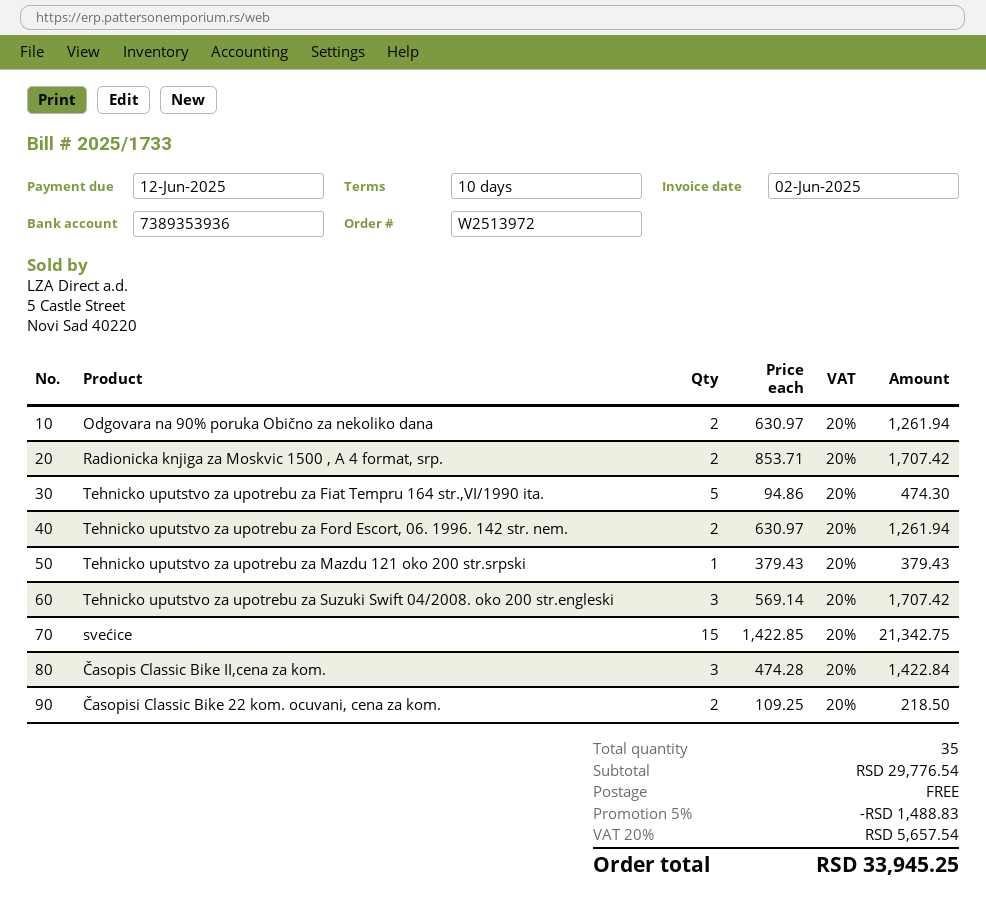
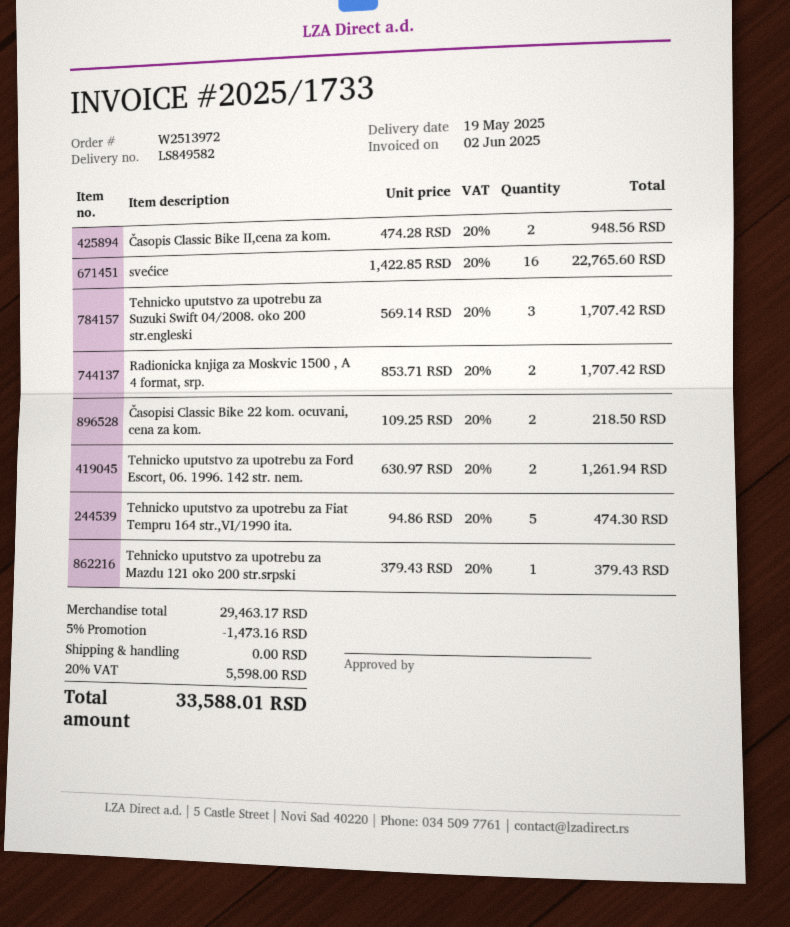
Odgovara na 90% poruka Obično za nekoliko dana: 2 x 630.97 = 1261.94 -> none
svećice: 15 x 1422.85 = 21342.75 -> 16 x 1422.85 = 22765.60
Časopis Classic Bike II,cena za kom.: 3 x 474.28 = 1422.84 -> 2 x 474.28 = 948.56
subtotal: 29776.54 -> 29463.17
discount: 5% = 1488.83 -> 5% = 1473.16
tax: 20% = 5657.54 -> 20% = 5598.00
total: 33945.25 -> 33588.01

